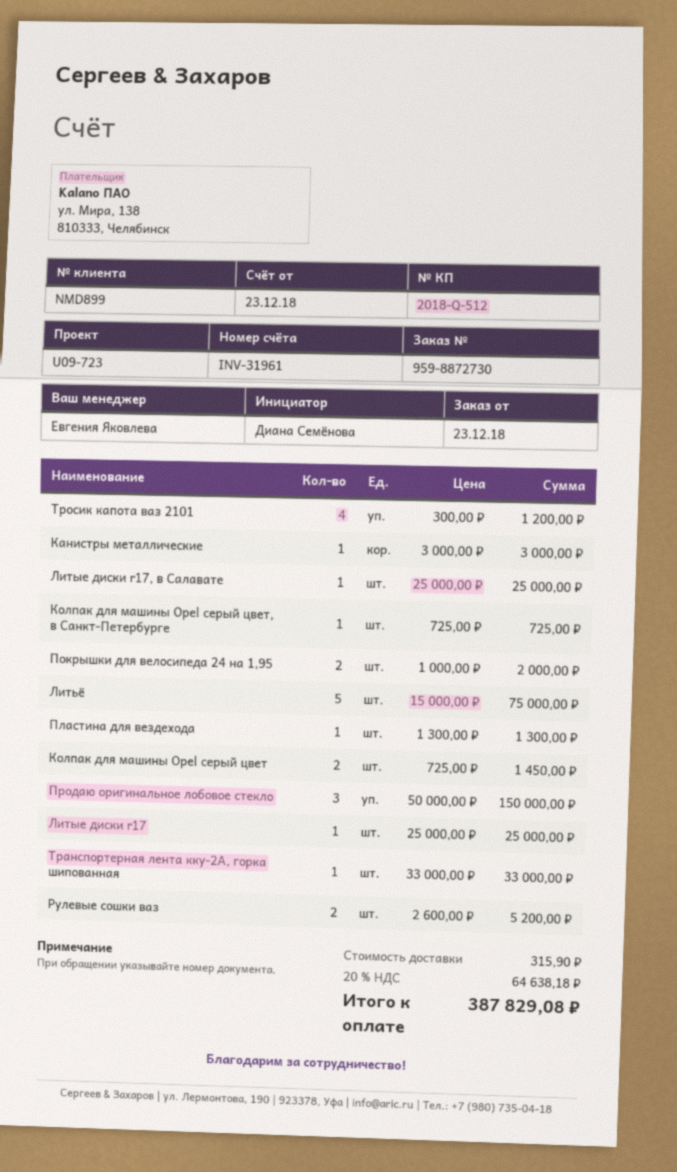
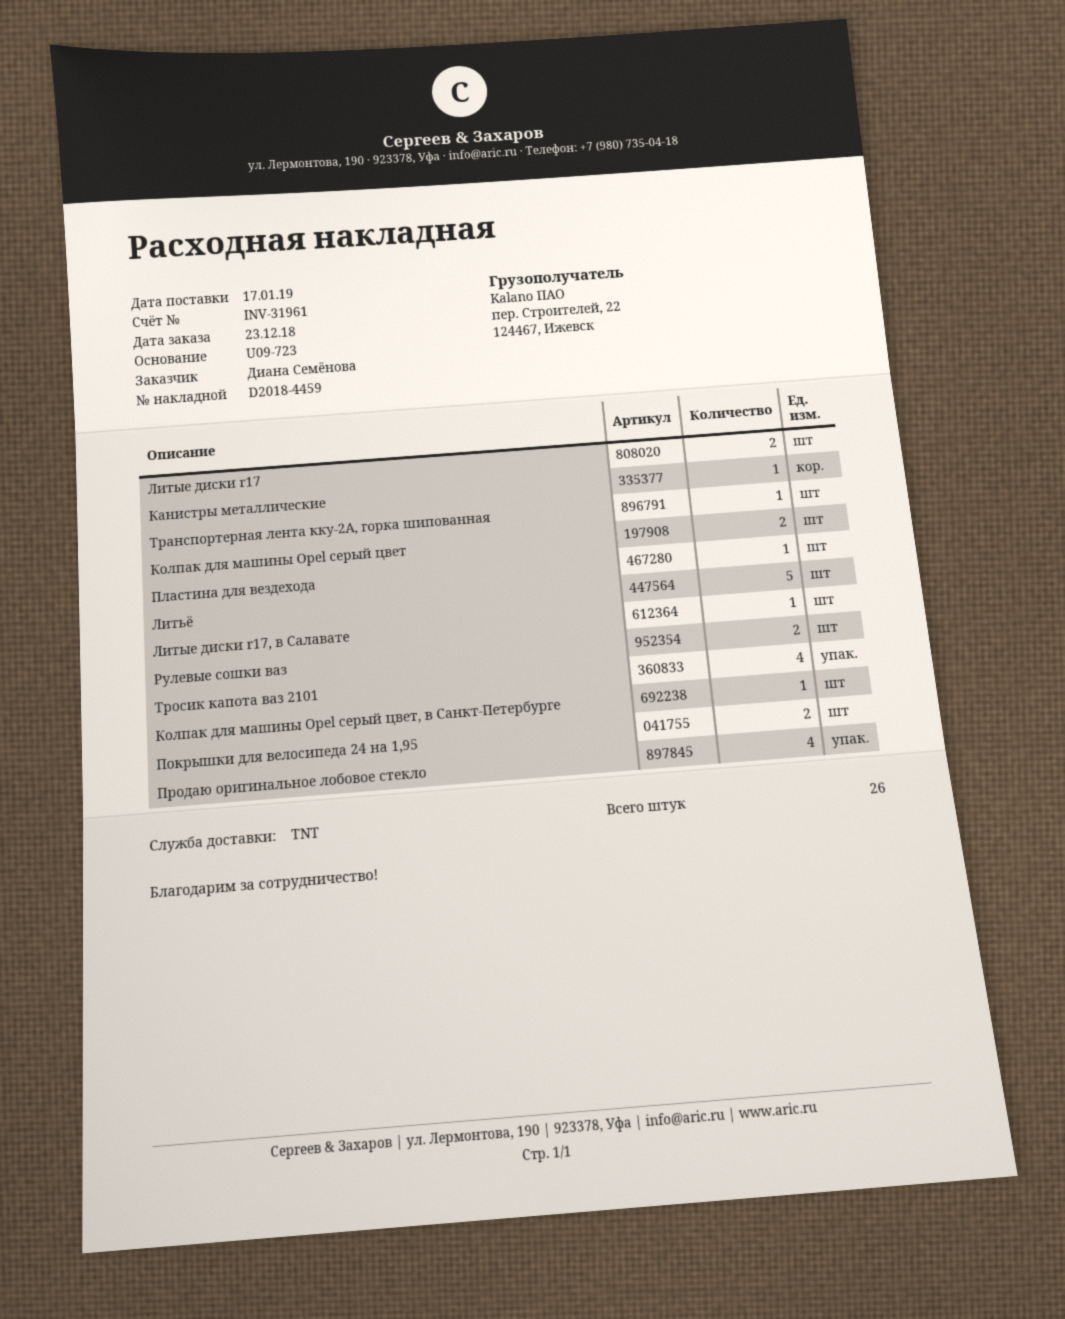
Продаю оригинальное лобовое стекло: 3 -> 4
Литые диски r17: 1 -> 2

